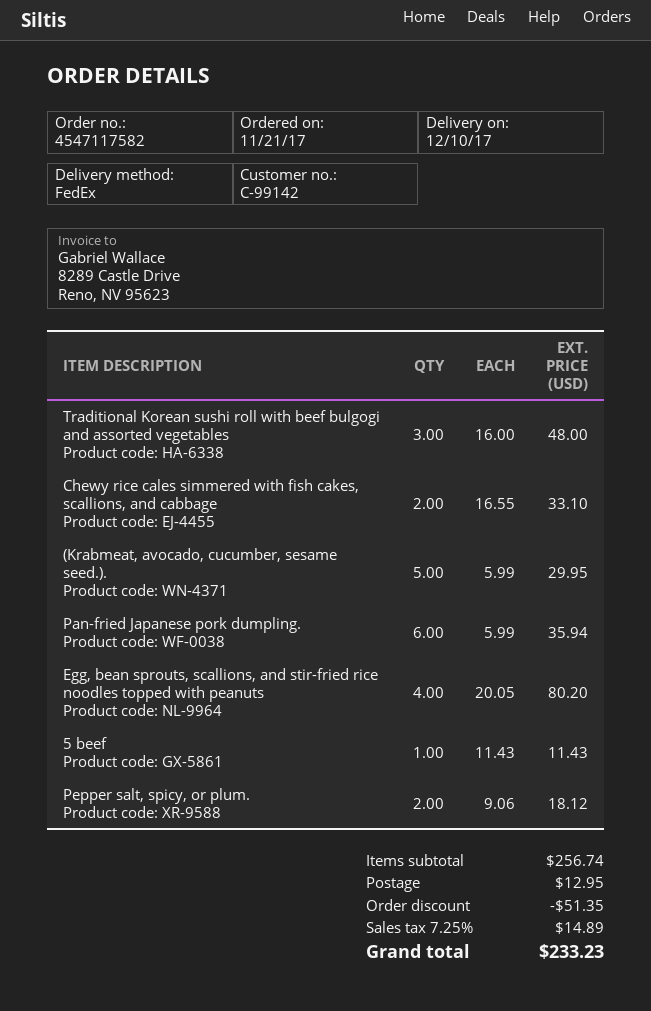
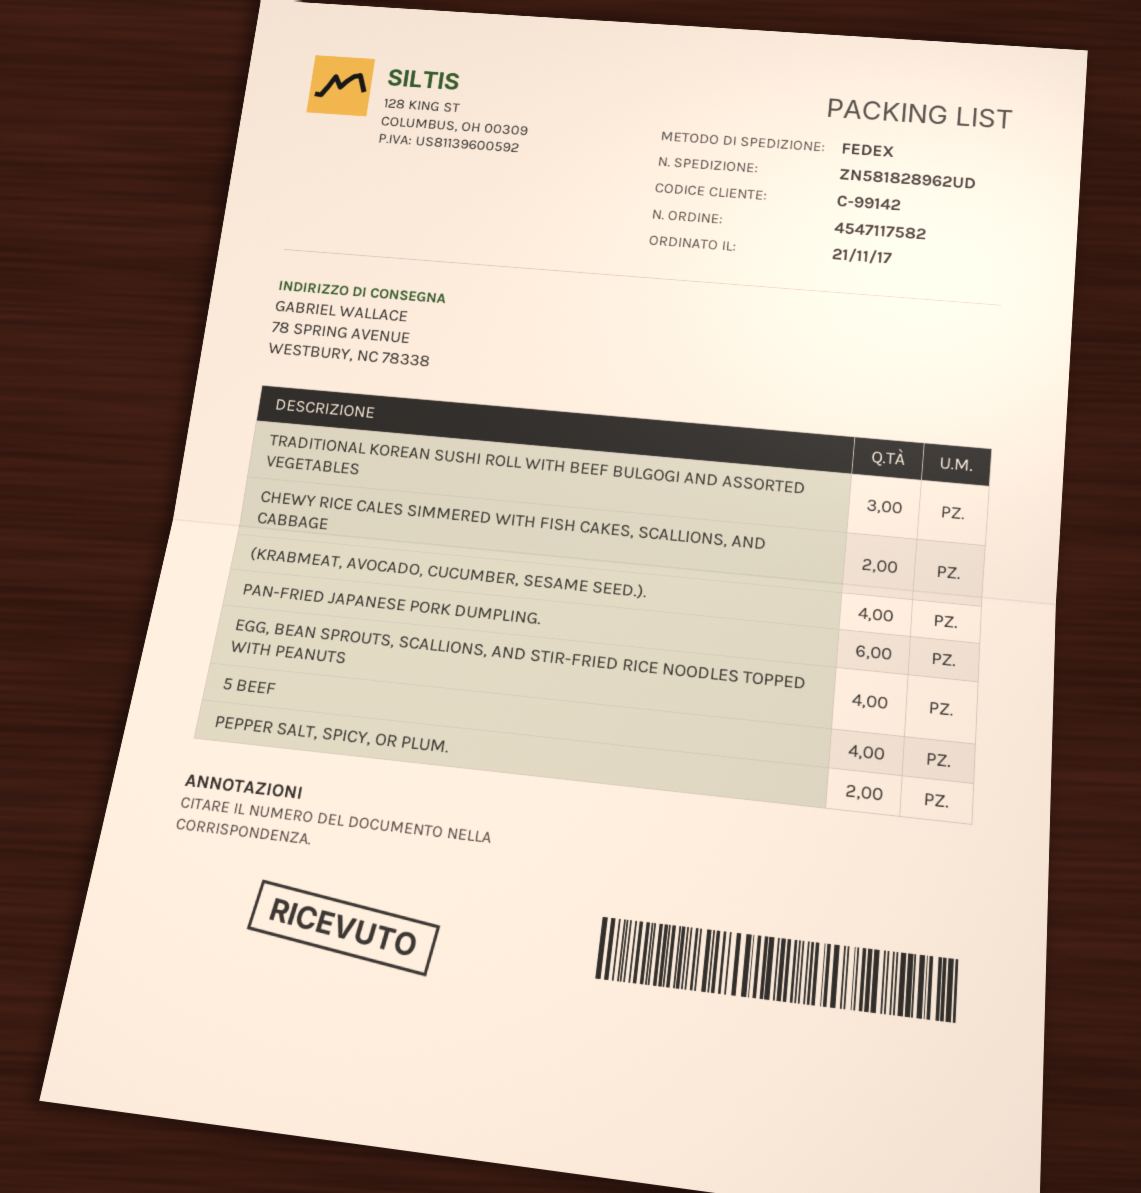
(Krabmeat, avocado, cucumber, sesame seed.).: 5 -> 4
5 beef: 1 -> 4

